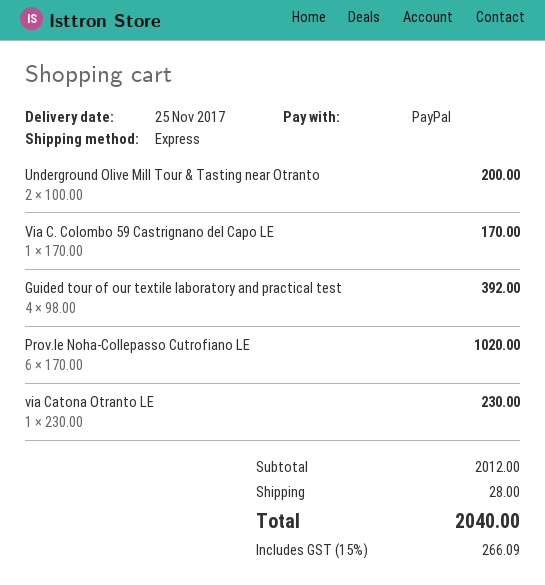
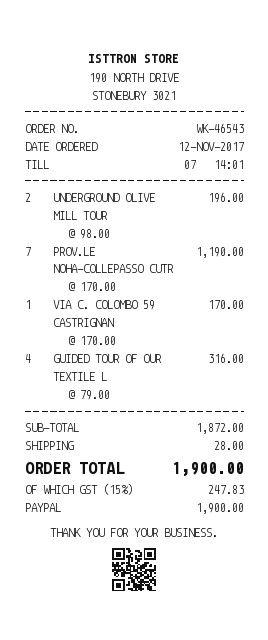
Underground Olive Mill Tour & Tasting near Otranto: 2 x 100.00 = 200.00 -> 2 x 98.00 = 196.00
Guided tour of our textile laboratory and practical test: 4 x 98.00 = 392.00 -> 4 x 79.00 = 316.00
Prov.le Noha-Collepasso Cutrofiano LE: 6 x 170.00 = 1020.00 -> 7 x 170.00 = 1190.00
via Catona Otranto LE: 1 x 230.00 = 230.00 -> none
subtotal: 2012.00 -> 1872.00
tax: 15% = 266.09 -> 15% = 247.83
total: 2040.00 -> 1900.00

